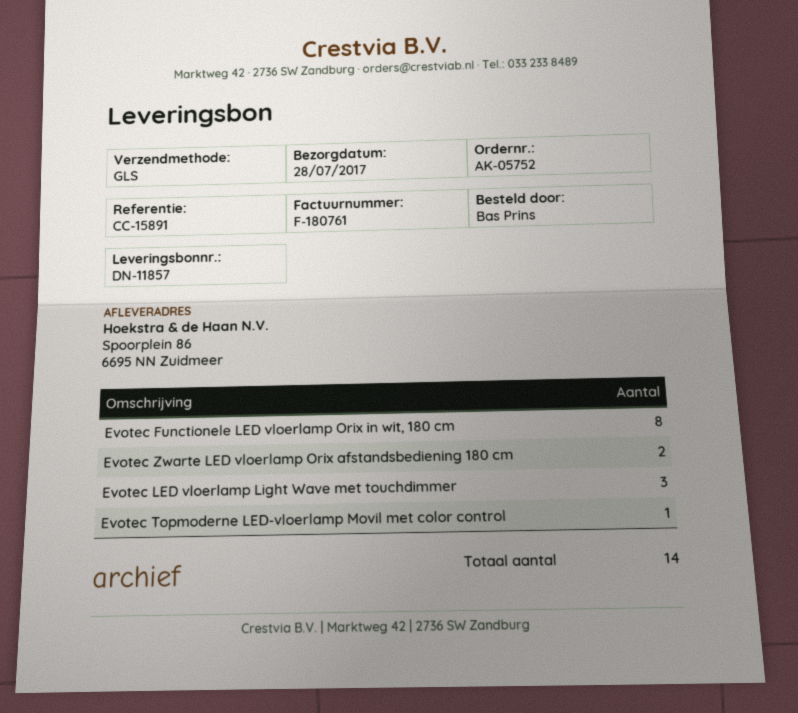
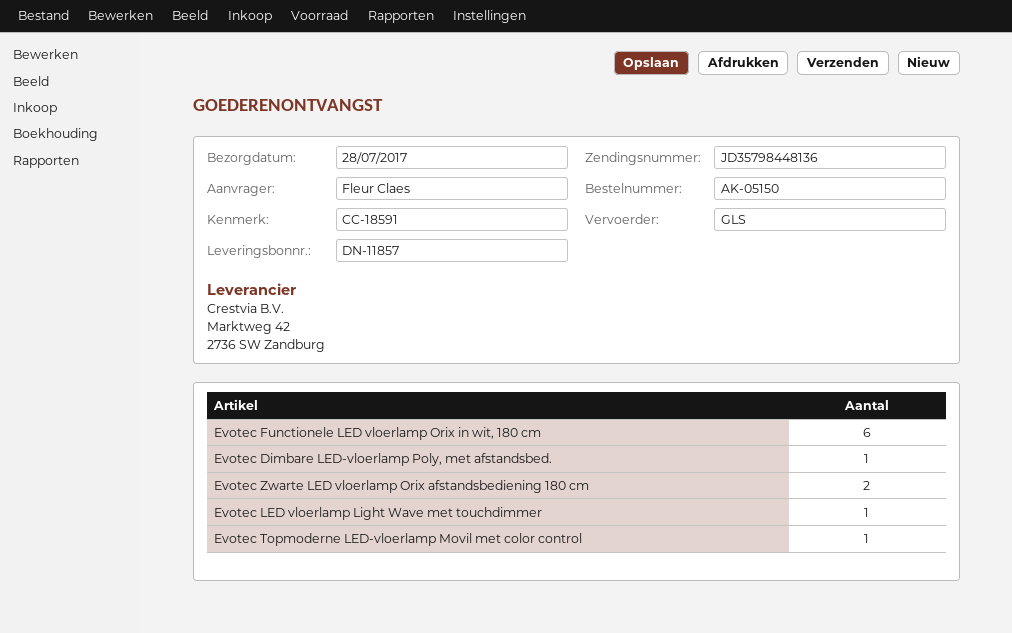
order number: AK-05752 -> AK-05150
reference: CC-15891 -> CC-18591
ordered by: Bas Prins -> Fleur Claes
Evotec Functionele LED vloerlamp Orix in wit, 180 cm: 8 -> 6
Evotec LED vloerlamp Light Wave met touchdimmer: 3 -> 1
Evotec Dimbare LED-vloerlamp Poly, met afstandsbed.: none -> 1

